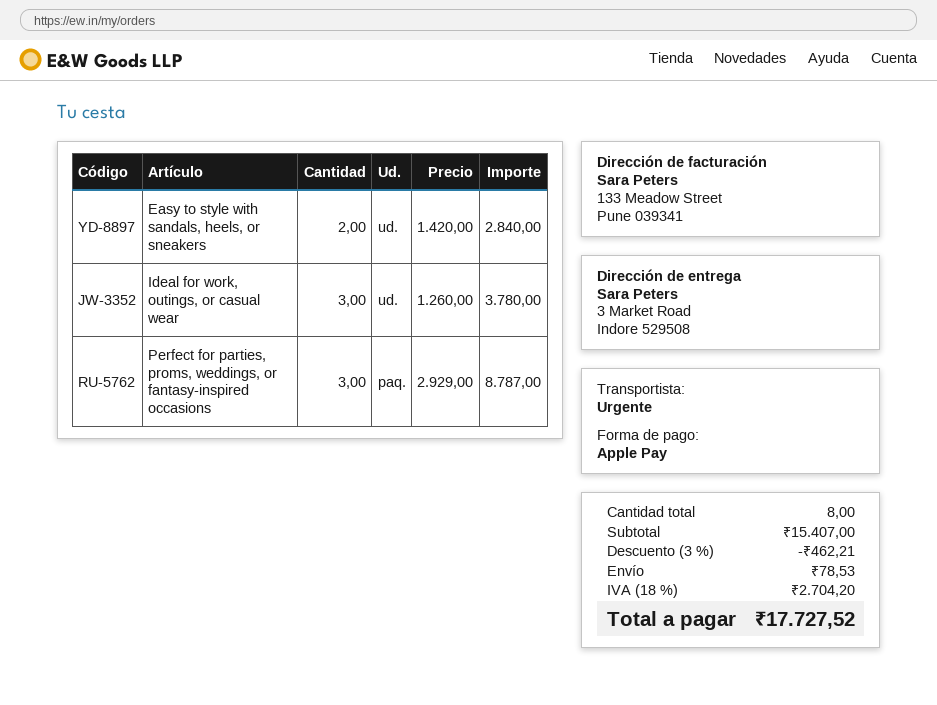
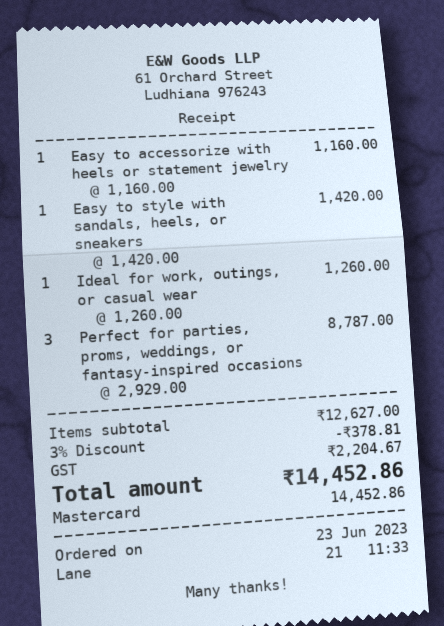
payment method: Apple Pay -> Mastercard
Easy to style with sandals, heels, or sneakers: 2 x 1420.00 = 2840.00 -> 1 x 1420.00 = 1420.00
Ideal for work, outings, or casual wear: 3 x 1260.00 = 3780.00 -> 1 x 1260.00 = 1260.00
Easy to accessorize with heels or statement jewelry: none -> 1 x 1160.00 = 1160.00
subtotal: 15407.00 -> 12627.00
discount: 3% = 462.21 -> 3% = 378.81
shipping: 78.53 -> none
tax: 2704.20 -> 2204.67
total: 17727.52 -> 14452.86

